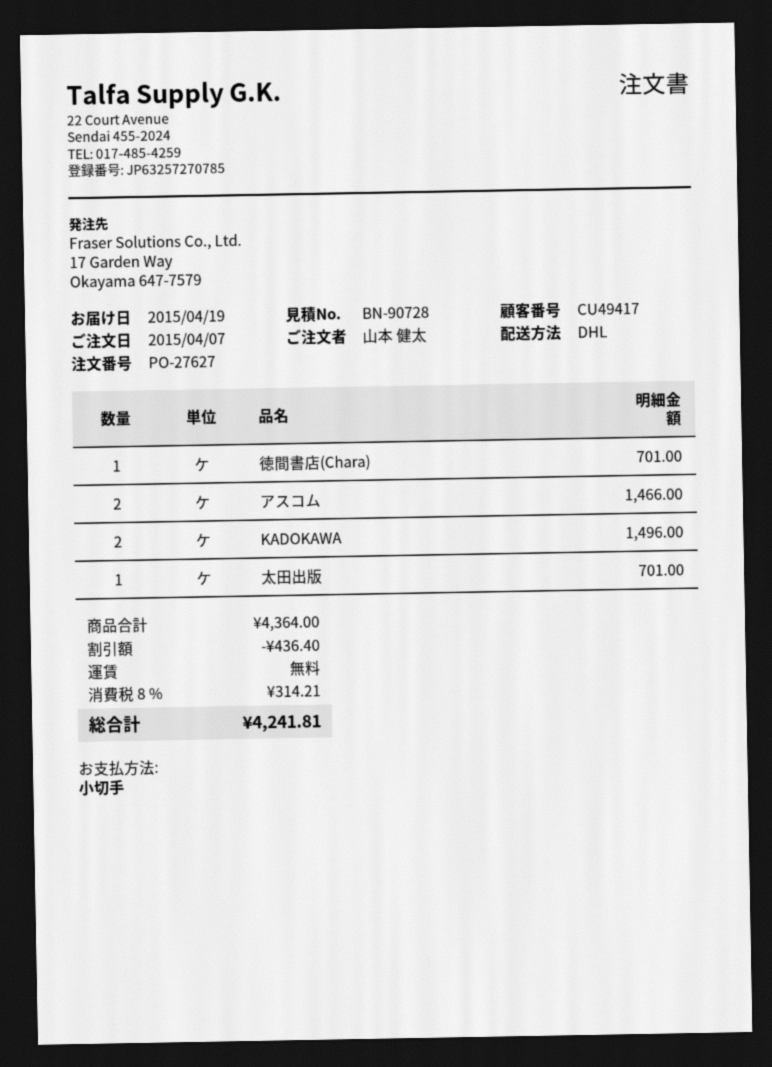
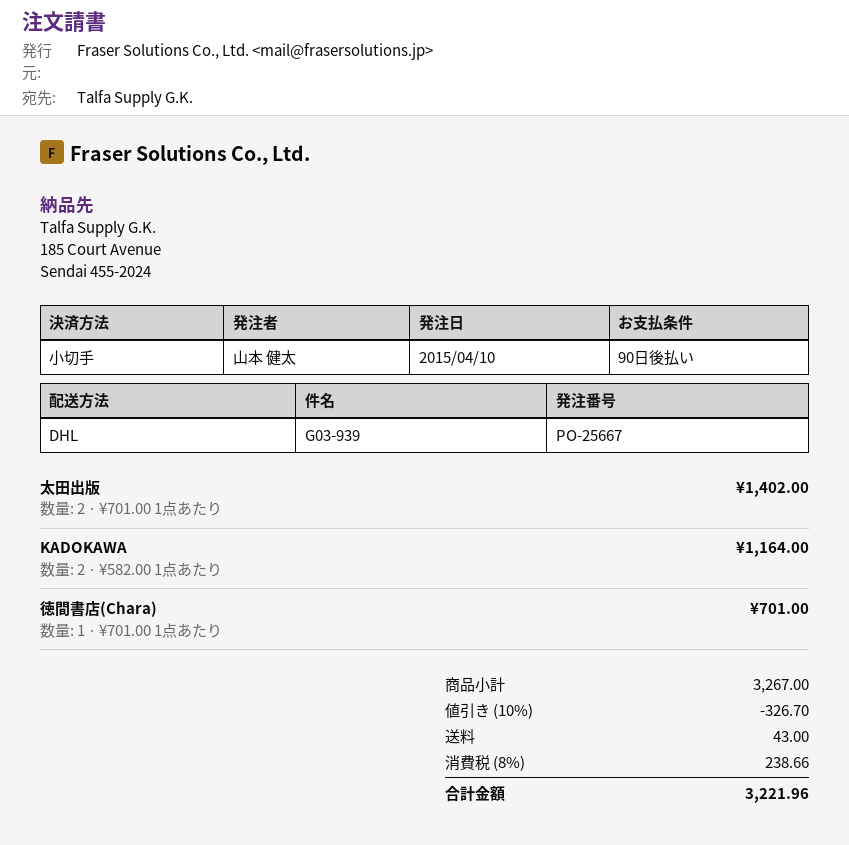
order number: PO-27627 -> PO-25667
order date: 2015-04-07 -> 2015-04-10
アスコム: 2 for 1466.00 -> none
KADOKAWA: 2 for 1496.00 -> 2 for 1164.00
太田出版: 1 for 701.00 -> 2 for 1402.00
subtotal: 4364.00 -> 3267.00
discount: 436.40 -> 326.70
shipping: 0.00 -> 43.00
tax: 8% = 314.21 -> 8% = 238.66
total: 4241.81 -> 3221.96

